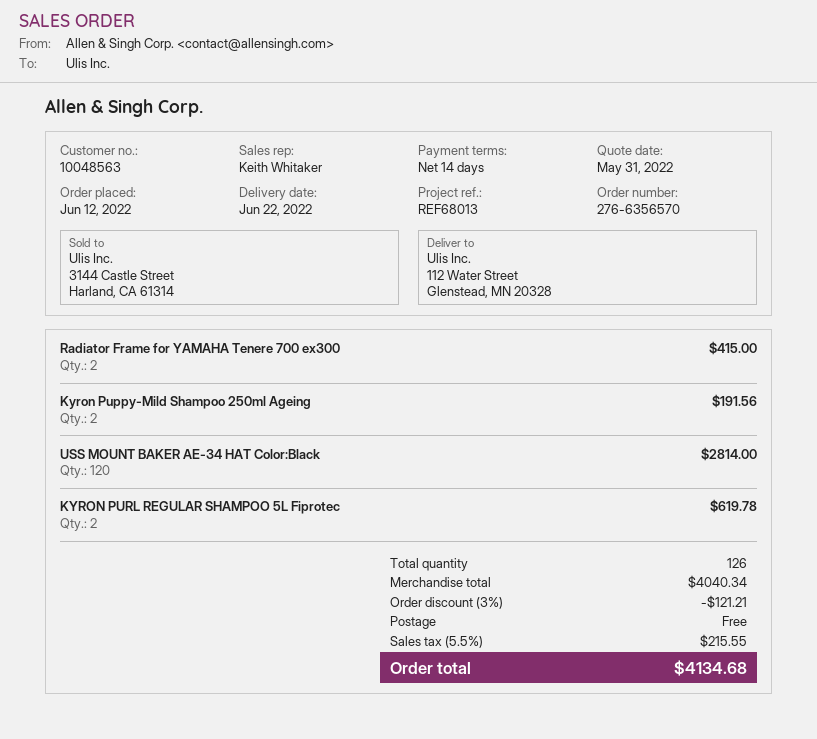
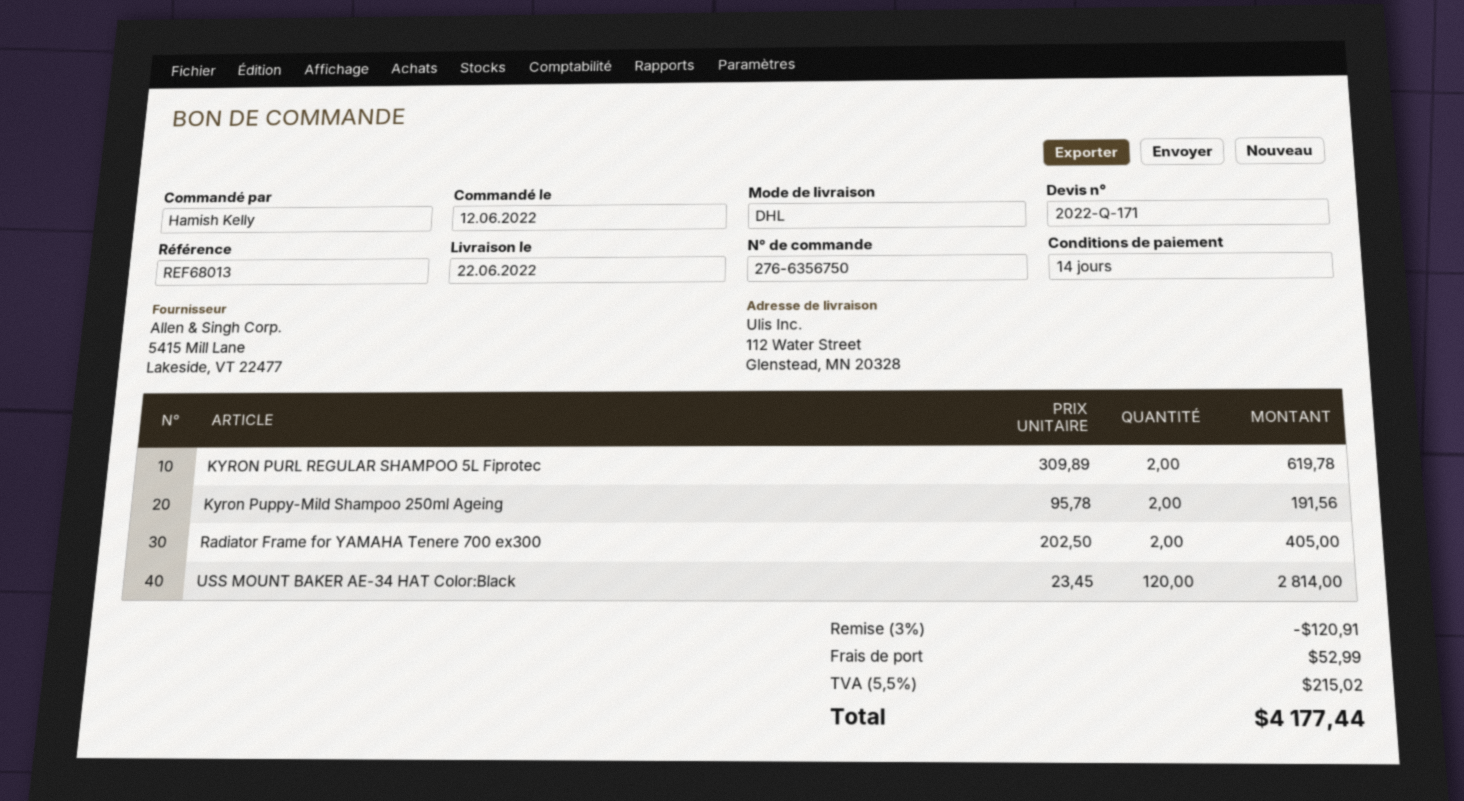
order number: 276-6356570 -> 276-6356750
Radiator Frame for YAMAHA Tenere 700 ex300: 2 for 415.00 -> 2 for 405.00
discount: 3% = 121.21 -> 3% = 120.91
shipping: 0.00 -> 52.99
tax: 5.5% = 215.55 -> 5.5% = 215.02
total: 4134.68 -> 4177.44

